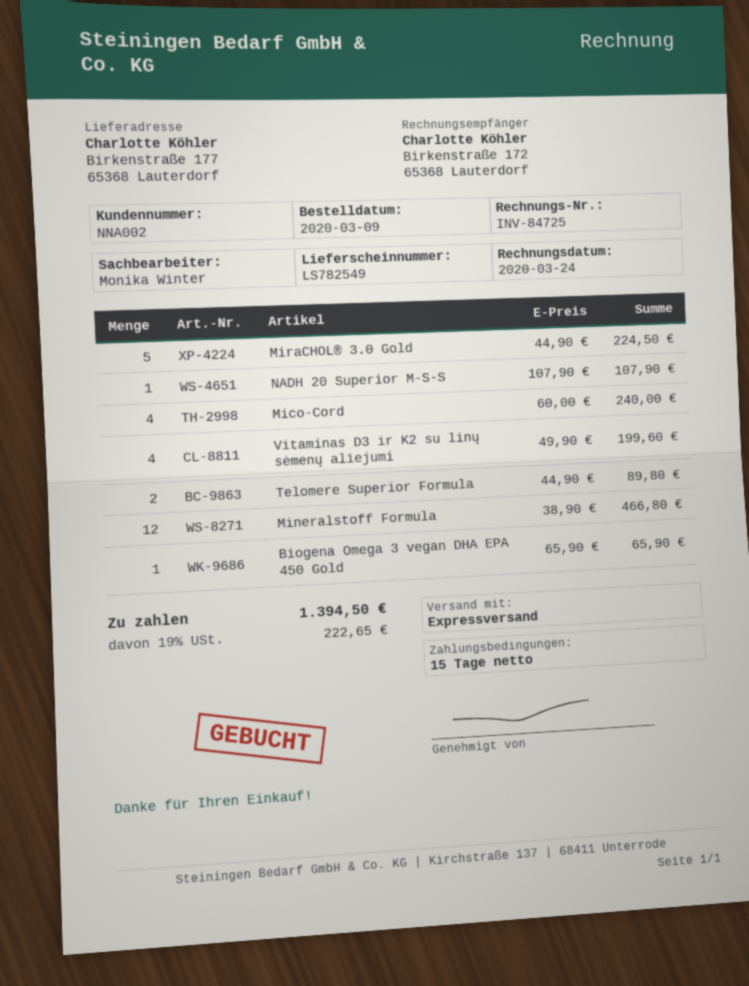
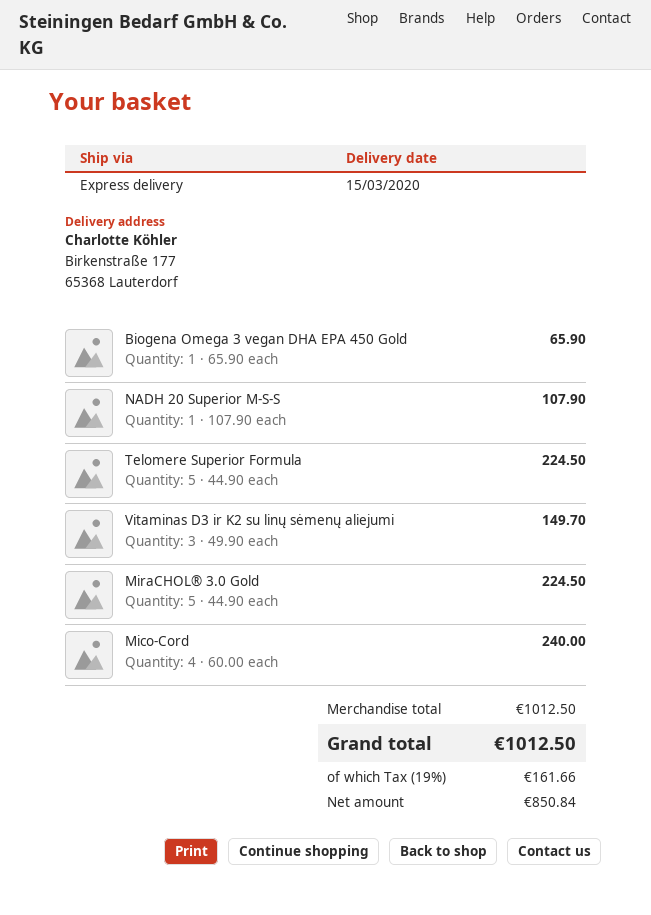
Vitaminas D3 ir K2 su linų sėmenų aliejumi: 4 x 49.90 = 199.60 -> 3 x 49.90 = 149.70
Telomere Superior Formula: 2 x 44.90 = 89.80 -> 5 x 44.90 = 224.50
Mineralstoff Formula: 12 x 38.90 = 466.80 -> none
tax: 19% = 222.65 -> 19% = 161.66
total: 1394.50 -> 1012.50

